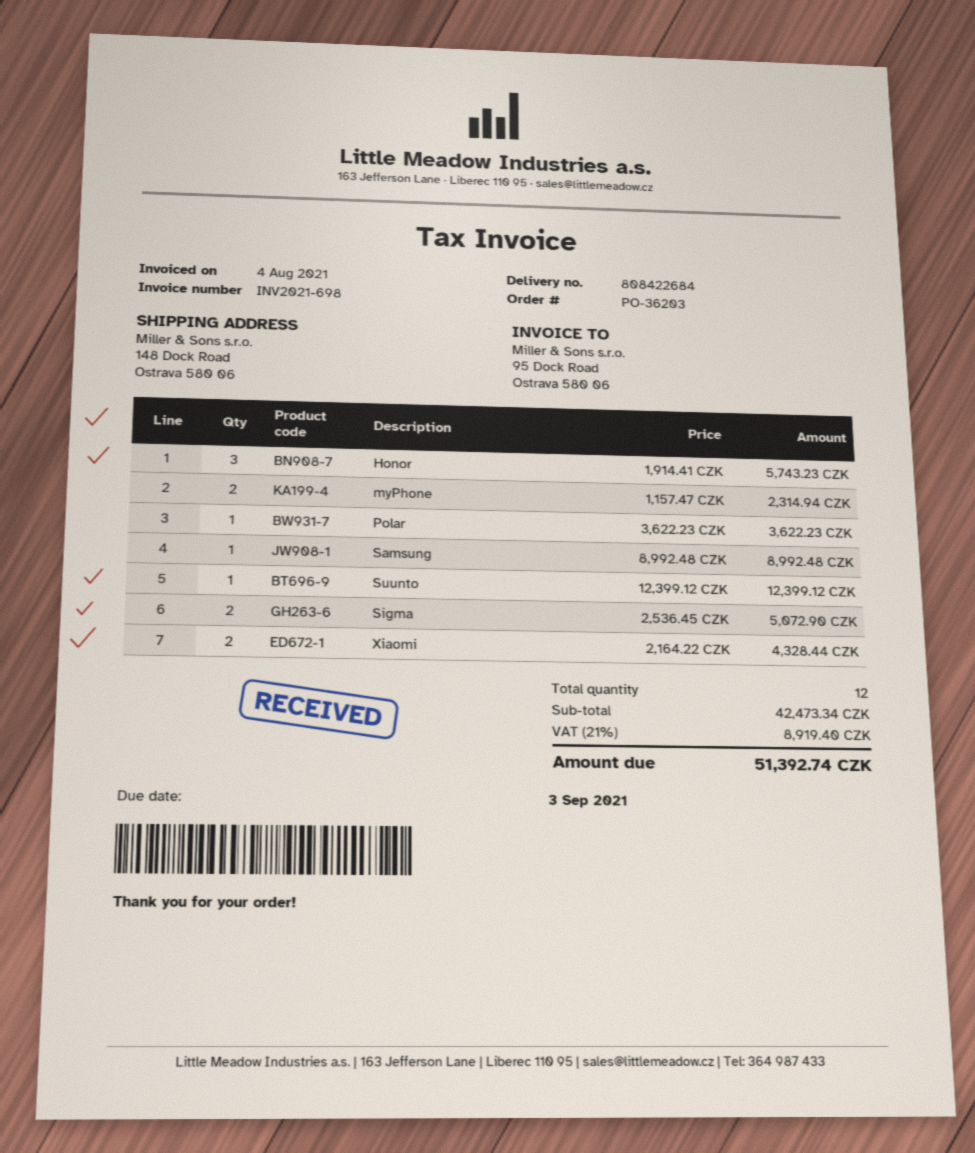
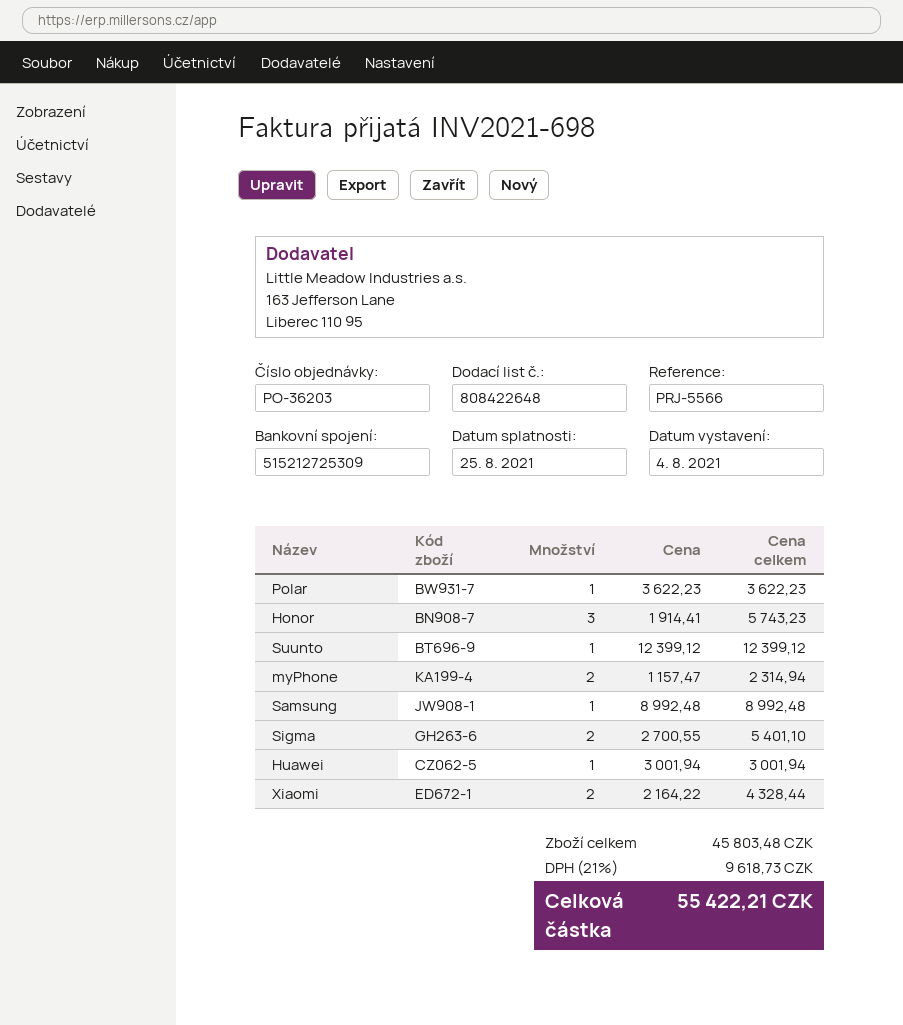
delivery note number: 808422684 -> 808422648
due date: 2021-09-03 -> 2021-08-25
Sigma: 2 x 2536.45 = 5072.90 -> 2 x 2700.55 = 5401.10
Huawei: none -> 1 x 3001.94 = 3001.94
subtotal: 42473.34 -> 45803.48
tax: 21% = 8919.40 -> 21% = 9618.73
total: 51392.74 -> 55422.21

